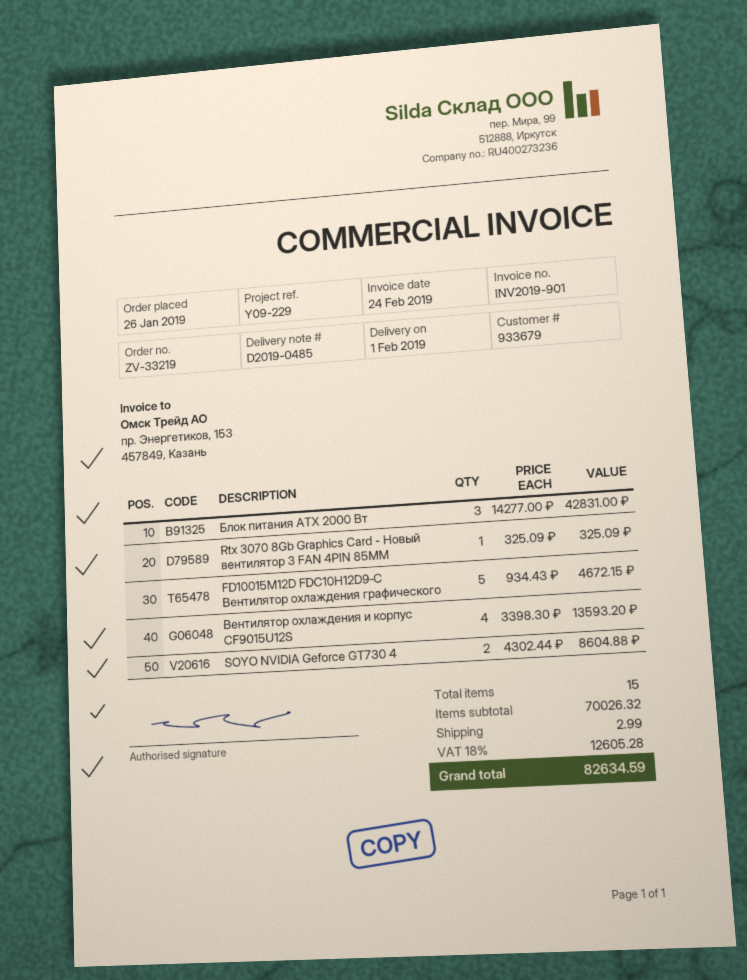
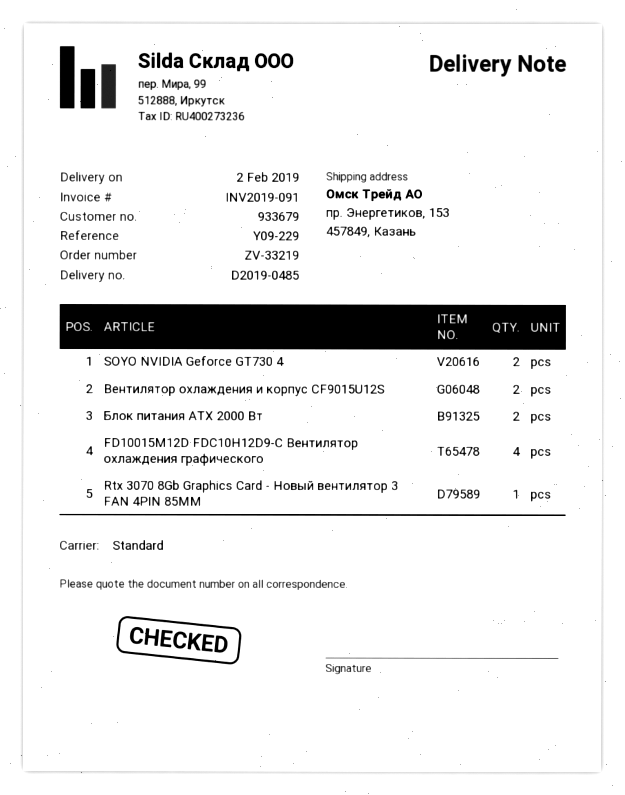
delivery date: 2019-02-01 -> 2019-02-02
invoice number: INV2019-901 -> INV2019-091
Блок питания ATX 2000 Вт: 3 -> 2
FD10015M12D FDC10H12D9‑C Вентилятор охлаждения графического: 5 -> 4
Вентилятор охлаждения и корпус CF9015U12S: 4 -> 2

